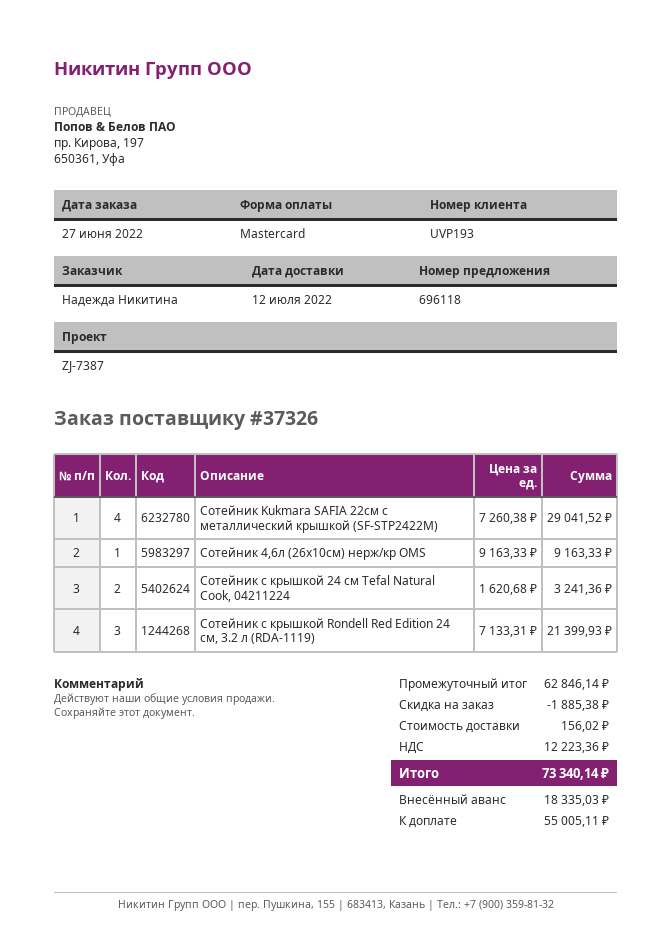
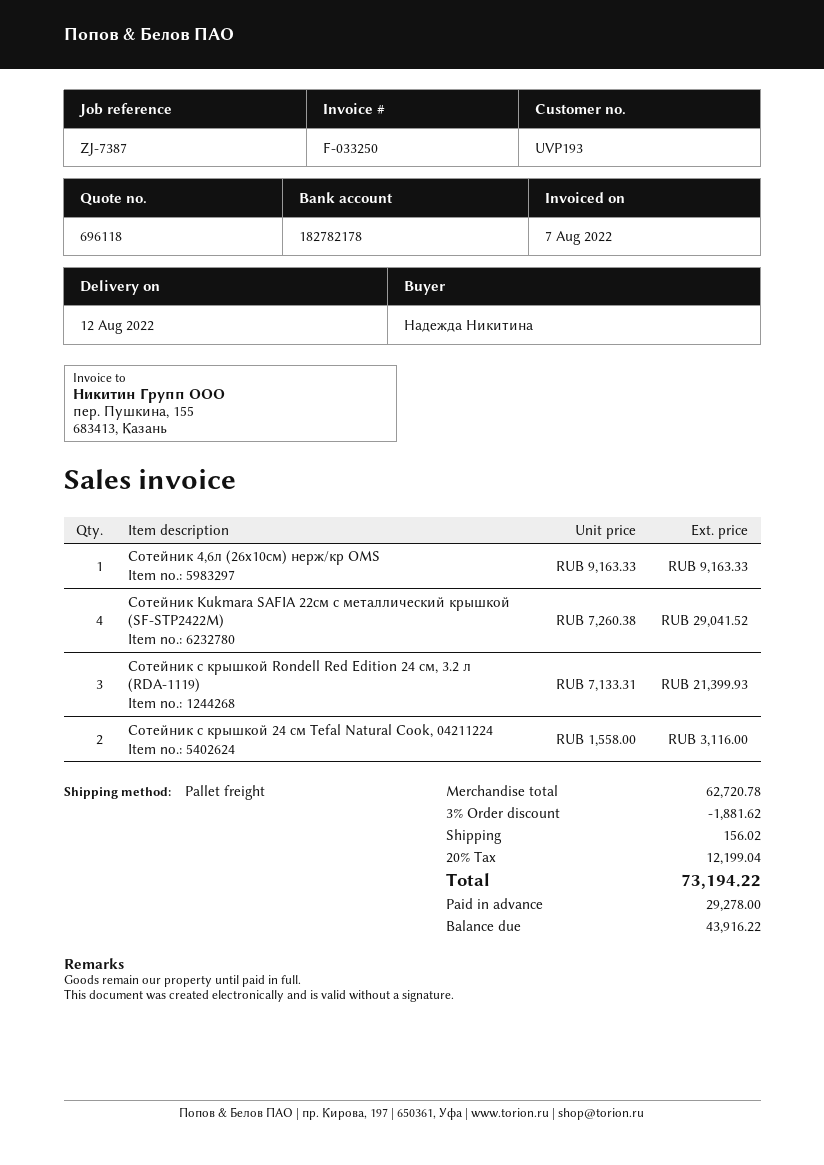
delivery date: 2022-07-12 -> 2022-08-12
Сотейник с крышкой 24 см Tefal Natural Cook, 04211224: 2 x 1620.68 = 3241.36 -> 2 x 1558.00 = 3116.00
subtotal: 62846.14 -> 62720.78
discount: 1885.38 -> 1881.62
tax: 12223.36 -> 12199.04
total: 73340.14 -> 73194.22
deposit: 18335.03 -> 29278.00
balance: 55005.11 -> 43916.22

